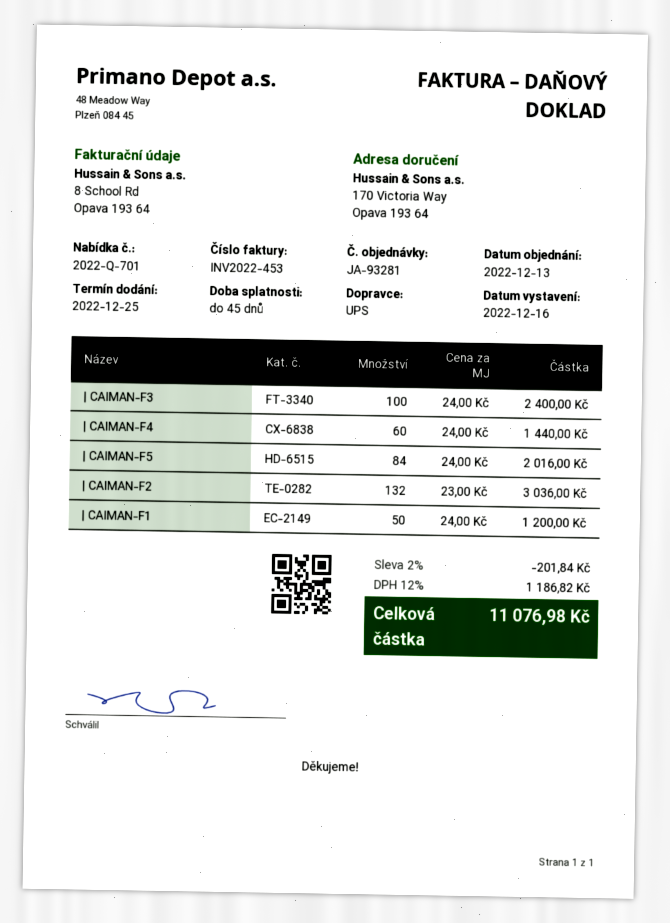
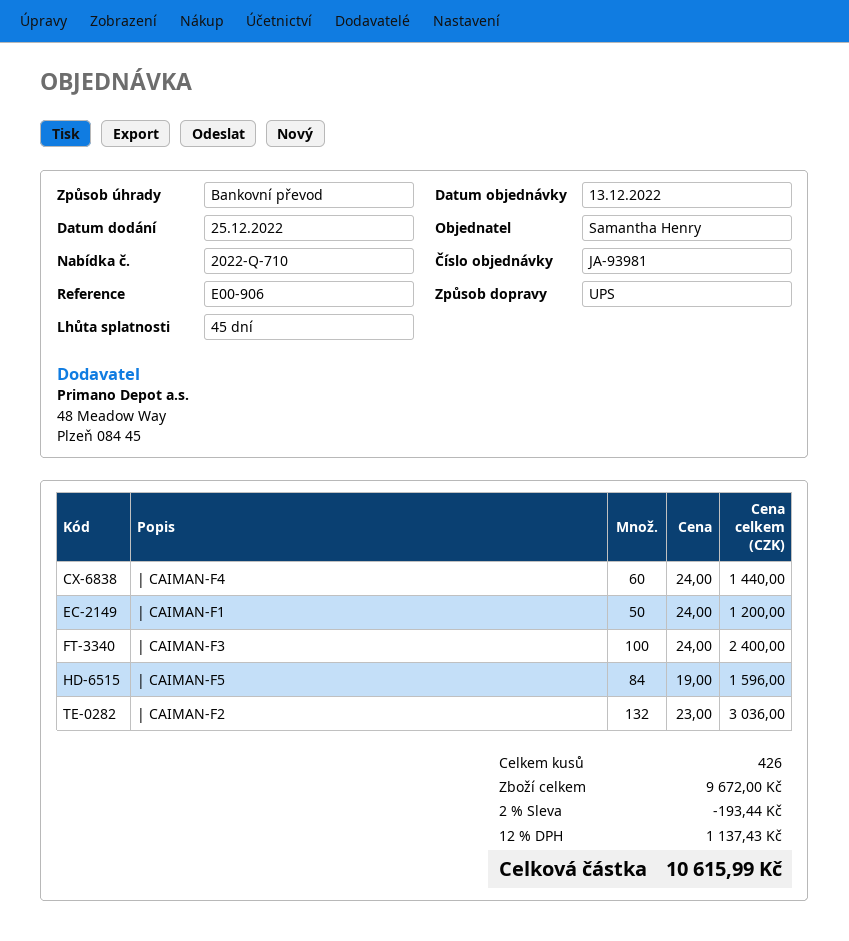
quote number: 2022-Q-701 -> 2022-Q-710
order number: JA-93281 -> JA-93981
| CAIMAN-F5: 84 x 24.00 = 2016.00 -> 84 x 19.00 = 1596.00
discount: 2% = 201.84 -> 2% = 193.44
tax: 12% = 1186.82 -> 12% = 1137.43
total: 11076.98 -> 10615.99

